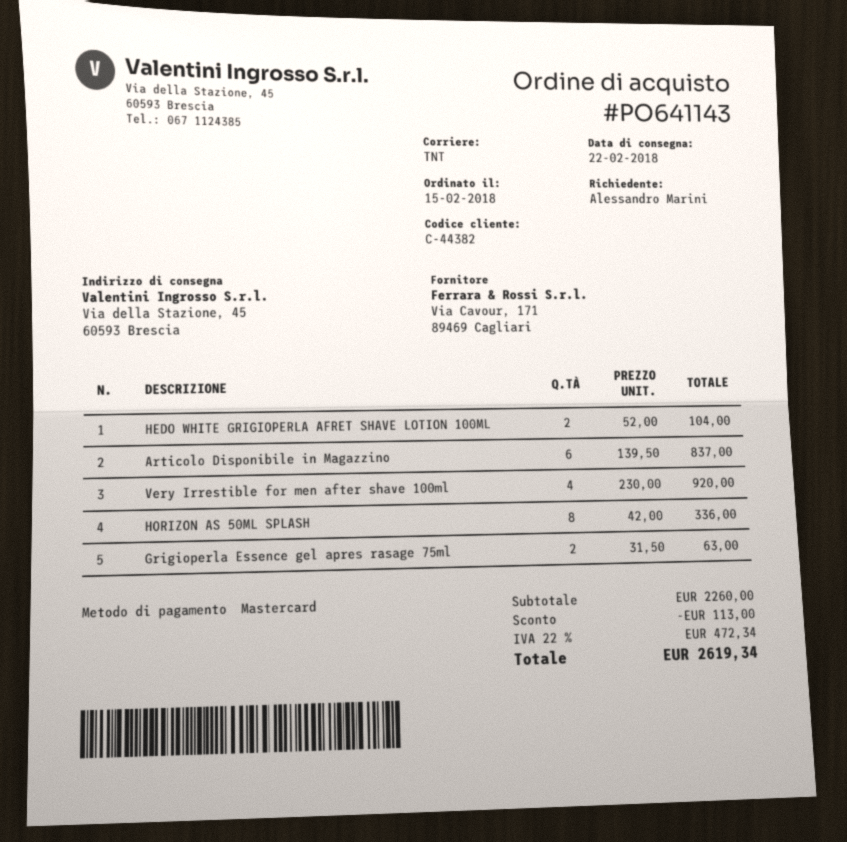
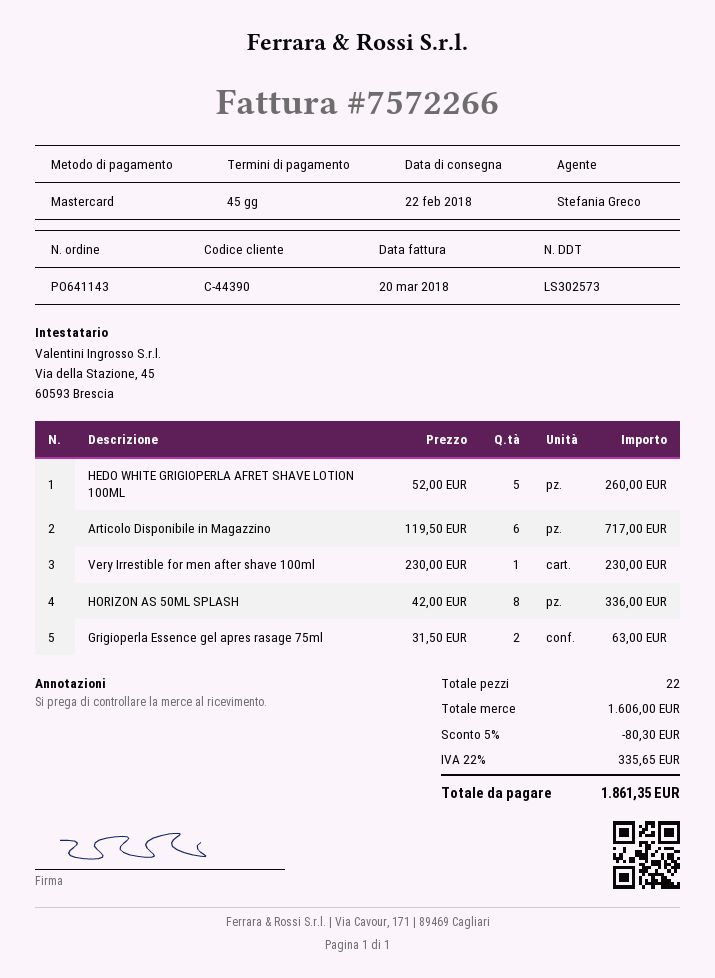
customer number: C-44382 -> C-44390
HEDO WHITE GRIGIOPERLA AFRET SHAVE LOTION 100ML: 2 x 52.00 = 104.00 -> 5 x 52.00 = 260.00
Articolo Disponibile in Magazzino: 6 x 139.50 = 837.00 -> 6 x 119.50 = 717.00
Very Irrestible for men after shave 100ml: 4 x 230.00 = 920.00 -> 1 x 230.00 = 230.00
subtotal: 2260.00 -> 1606.00
discount: 113.00 -> 80.30
tax: 22% = 472.34 -> 22% = 335.65
total: 2619.34 -> 1861.35

